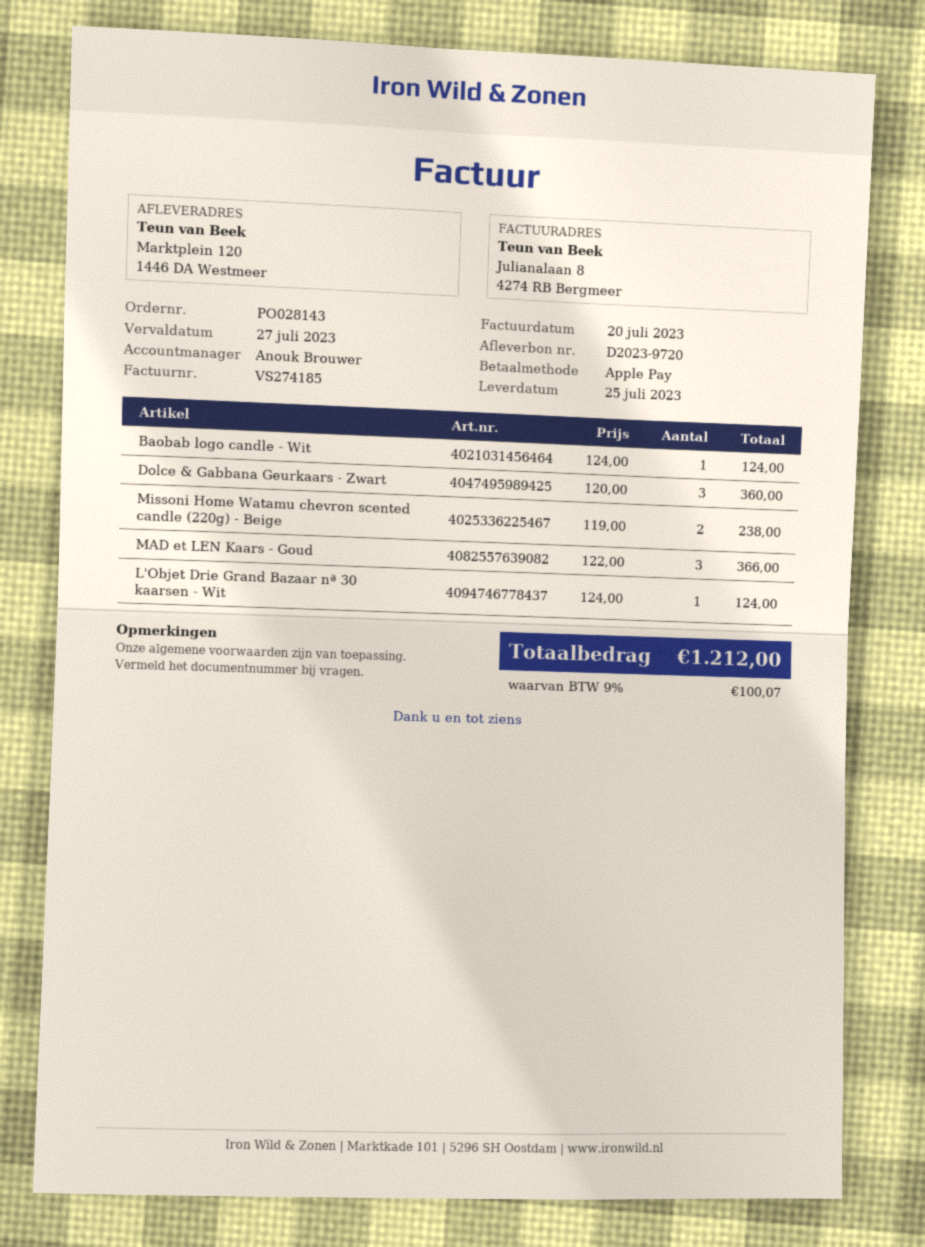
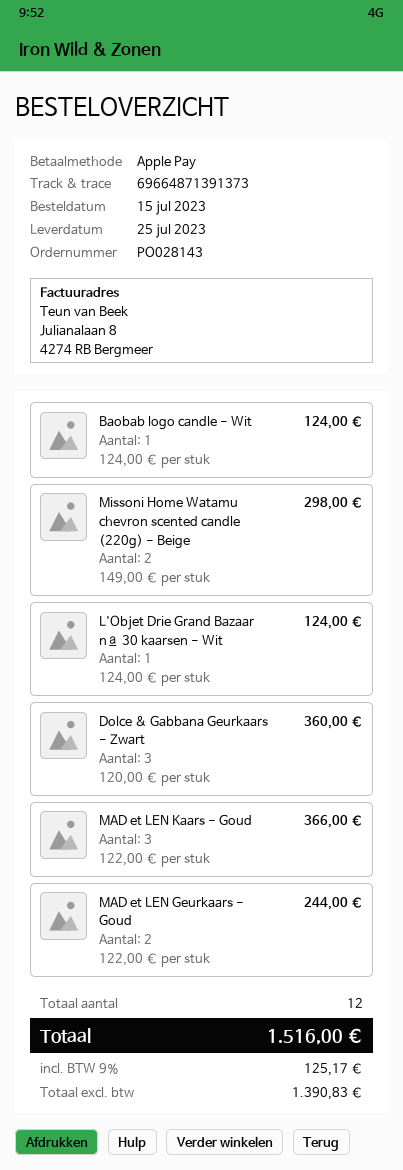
Missoni Home Watamu chevron scented candle (220g) - Beige: 2 x 119.00 = 238.00 -> 2 x 149.00 = 298.00
MAD et LEN Geurkaars - Goud: none -> 2 x 122.00 = 244.00
tax: 9% = 100.07 -> 9% = 125.17
total: 1212.00 -> 1516.00

